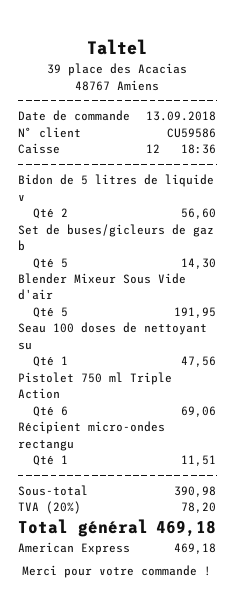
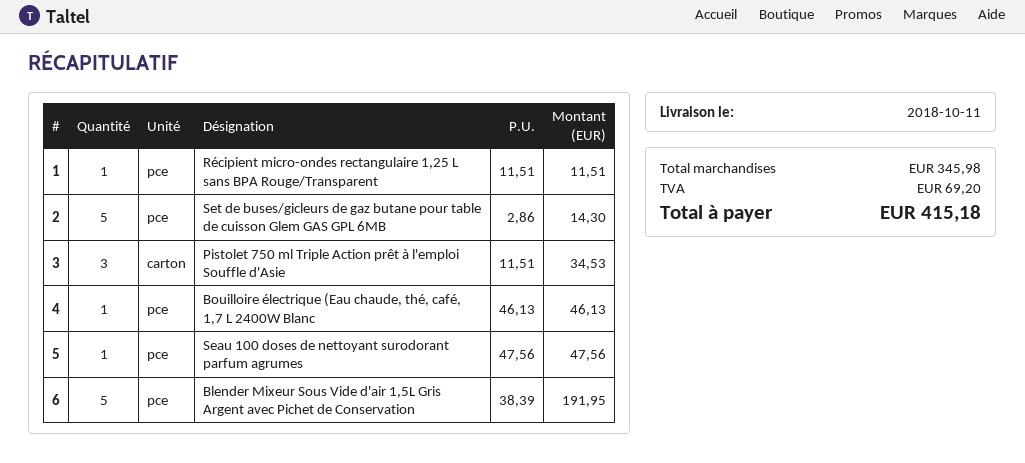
Bidon de 5 litres de liquide v: 2 for 56.60 -> none
Pistolet 750 ml Triple Action: 6 for 69.06 -> 3 for 34.53
Bouilloire électrique (Eau chaude, thé, café, 1,7 L 2400W Blanc: none -> 1 for 46.13
subtotal: 390.98 -> 345.98
tax: 78.20 -> 69.20
total: 469.18 -> 415.18

